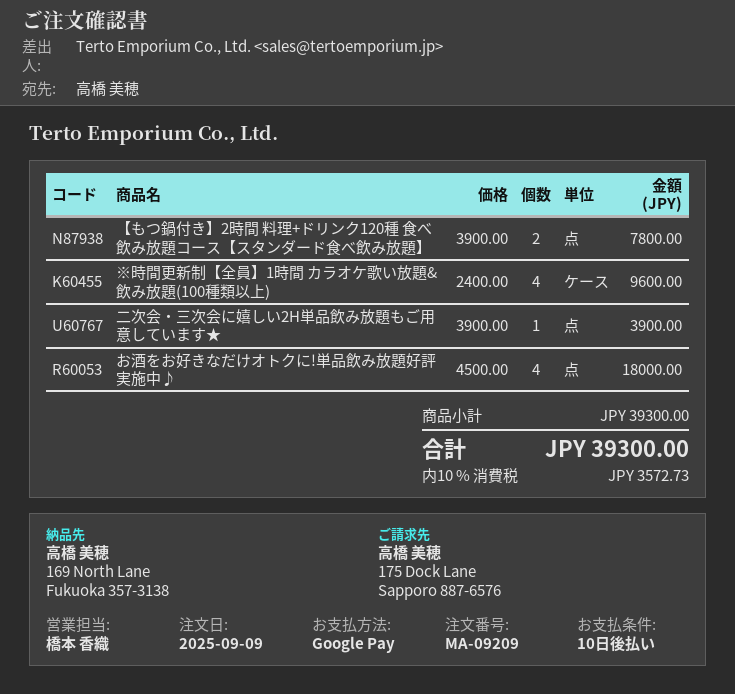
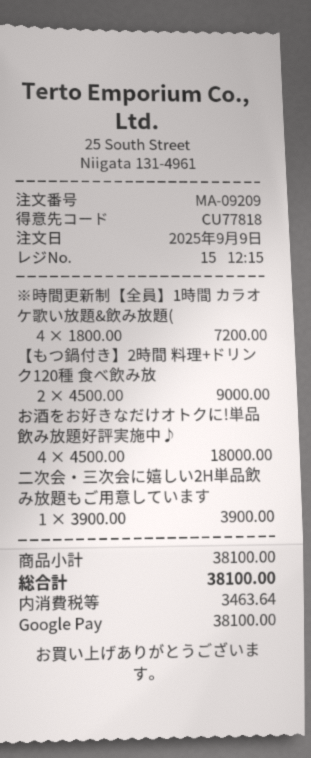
【もつ鍋付き】2時間 料理+ドリンク120種 食べ飲み放題コース【スタンダード食べ飲み放題】: 2 x 3900.00 = 7800.00 -> 2 x 4500.00 = 9000.00
※時間更新制【全員】1時間 カラオケ歌い放題&飲み放題(100種類以上): 4 x 2400.00 = 9600.00 -> 4 x 1800.00 = 7200.00
subtotal: 39300.00 -> 38100.00
tax: 3572.73 -> 3463.64
total: 39300.00 -> 38100.00

